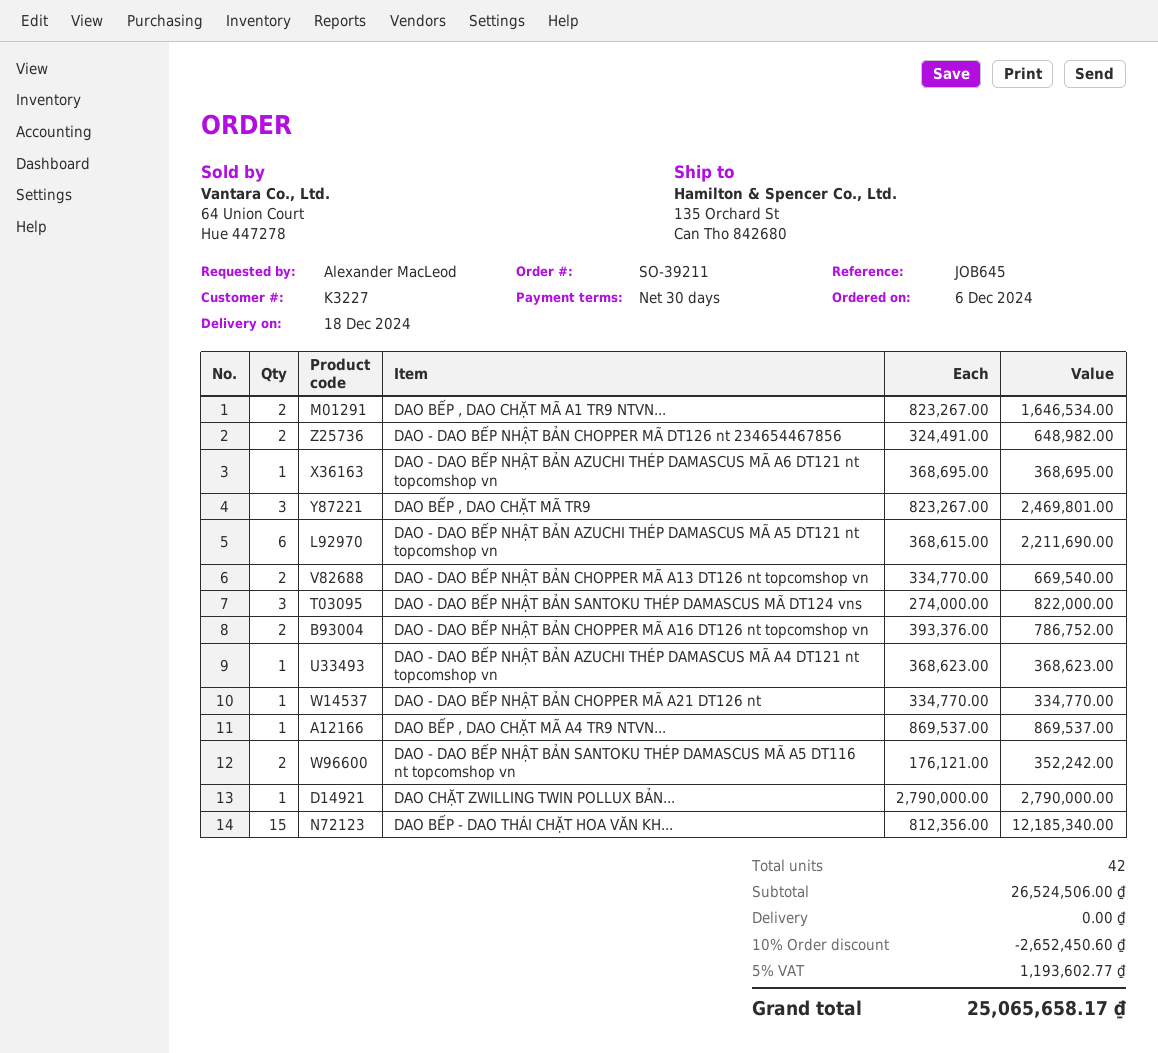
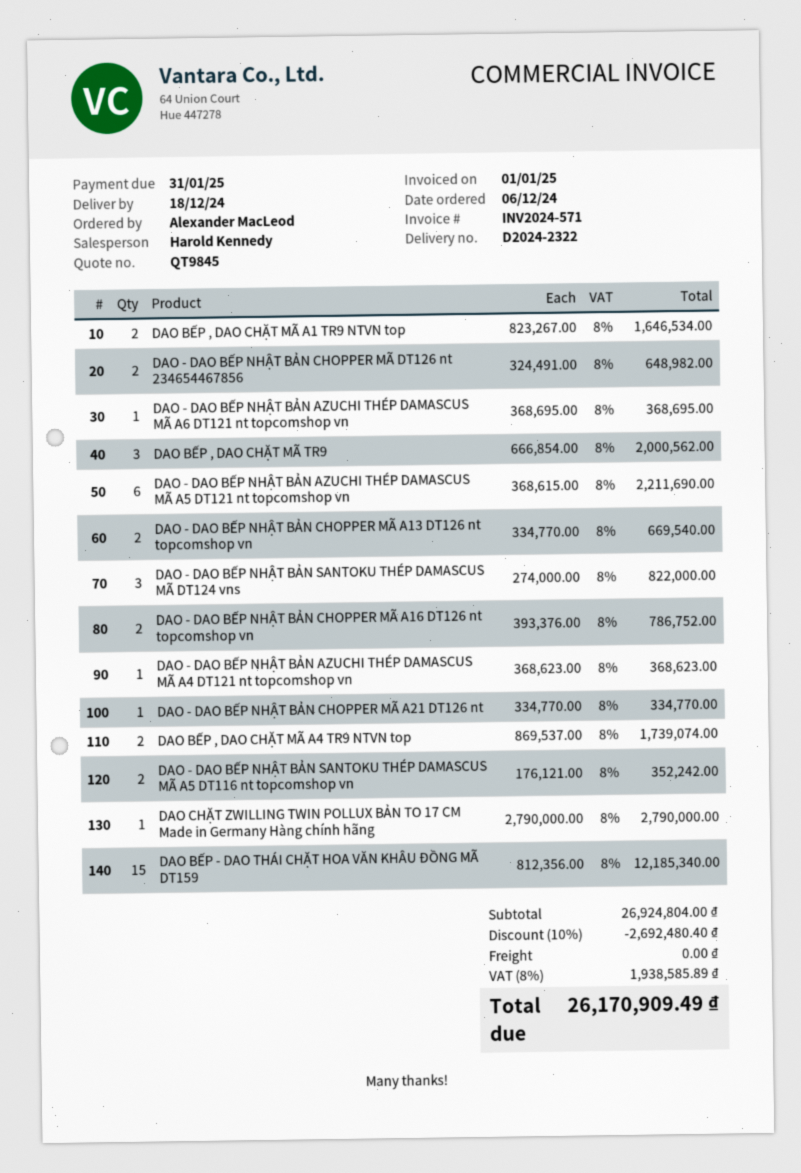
DAO BẾP , DAO CHẶT MÃ TR9: 3 x 823267.00 = 2469801.00 -> 3 x 666854.00 = 2000562.00
DAO BẾP , DAO CHẶT MÃ A4 TR9 NTVN...: 1 x 869537.00 = 869537.00 -> 2 x 869537.00 = 1739074.00
subtotal: 26524506.00 -> 26924804.00
discount: 10% = 2652450.60 -> 10% = 2692480.40
tax: 5% = 1193602.77 -> 8% = 1938585.89
total: 25065658.17 -> 26170909.49

